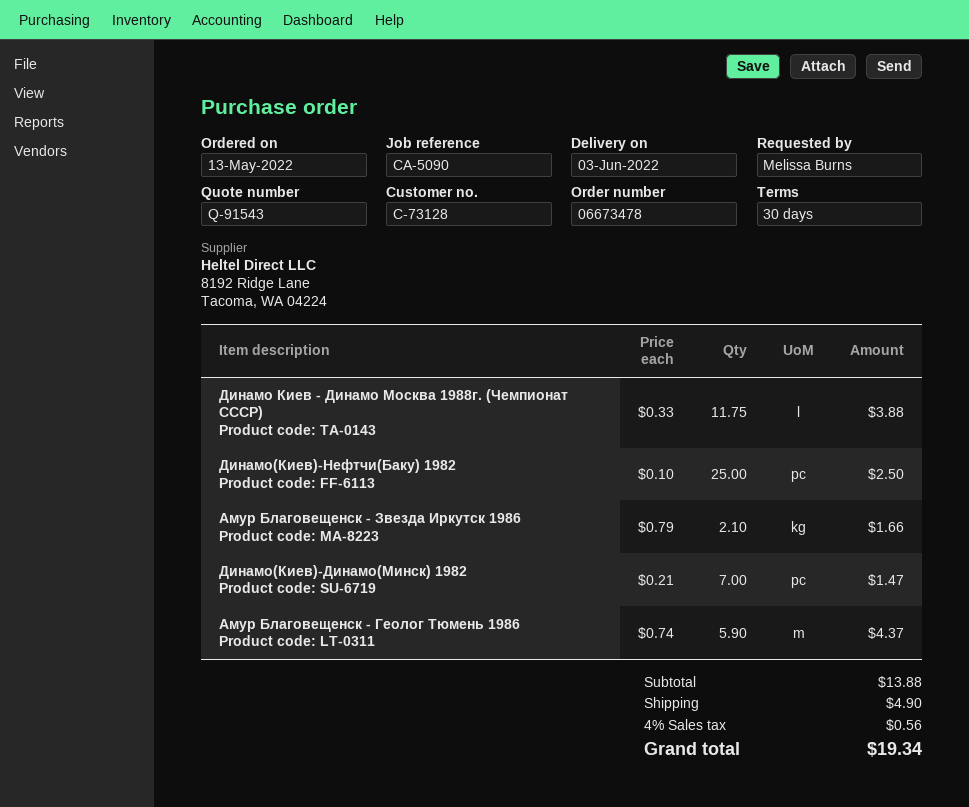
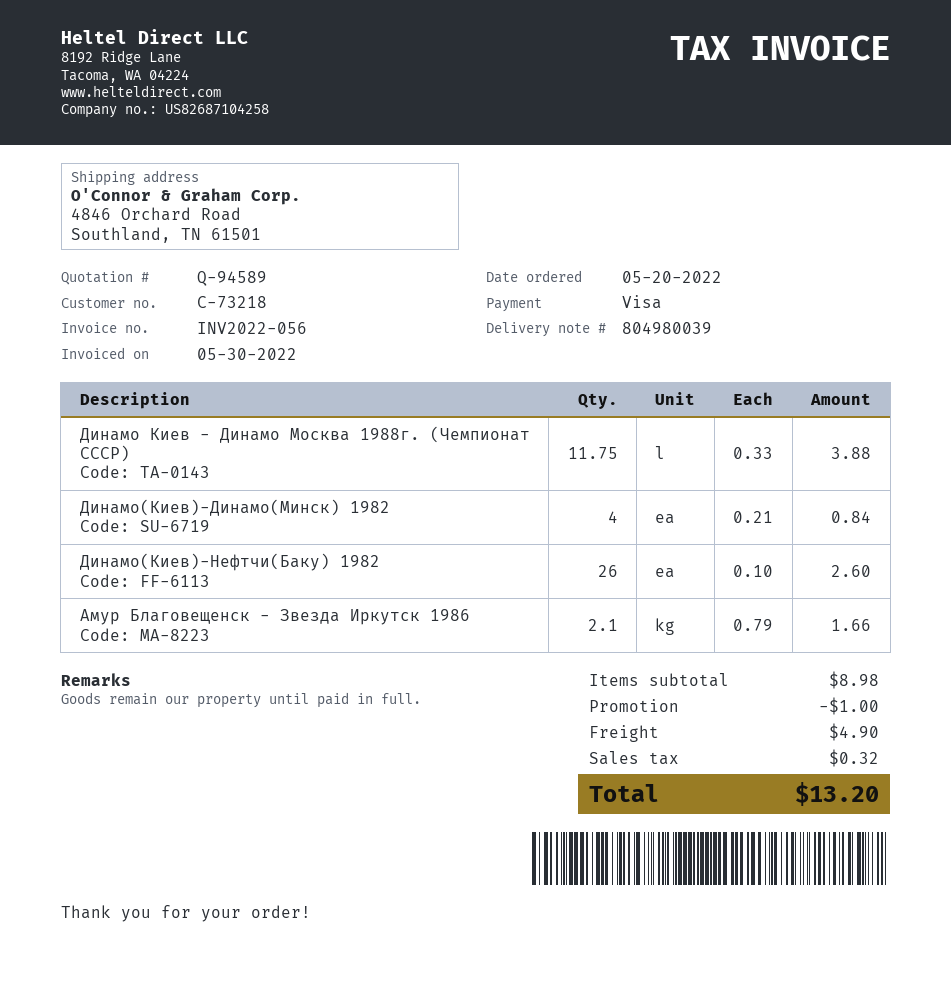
quote number: Q-91543 -> Q-94589
order date: 2022-05-13 -> 2022-05-20
customer number: C-73128 -> C-73218
Динамо(Киев)-Нефтчи(Баку) 1982: 25 x 0.10 = 2.50 -> 26 x 0.10 = 2.60
Динамо(Киев)-Динамо(Минск) 1982: 7 x 0.21 = 1.47 -> 4 x 0.21 = 0.84
Амур Благовещенск - Геолог Тюмень 1986: 5.9 x 0.74 = 4.37 -> none
subtotal: 13.88 -> 8.98
discount: none -> 1.00
tax: 0.56 -> 0.32
total: 19.34 -> 13.20

